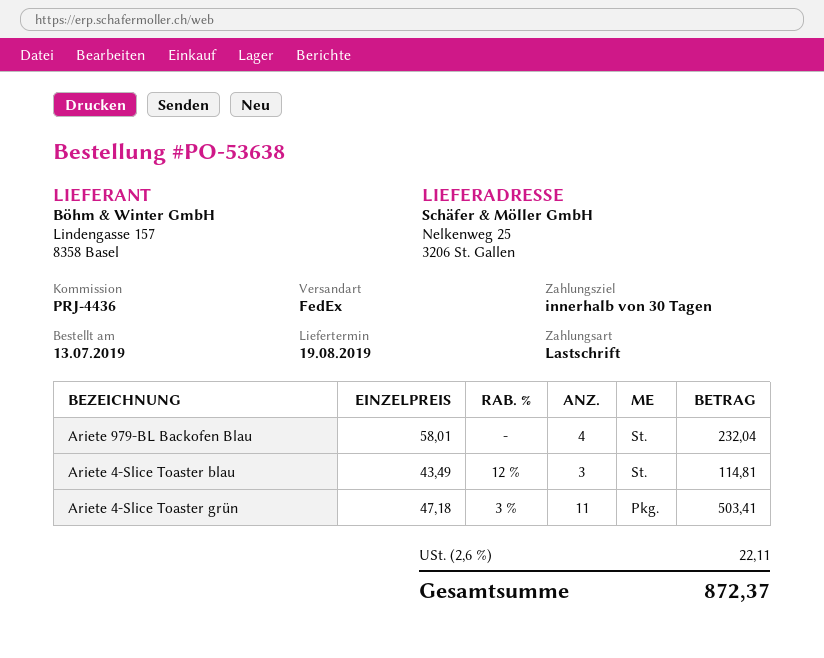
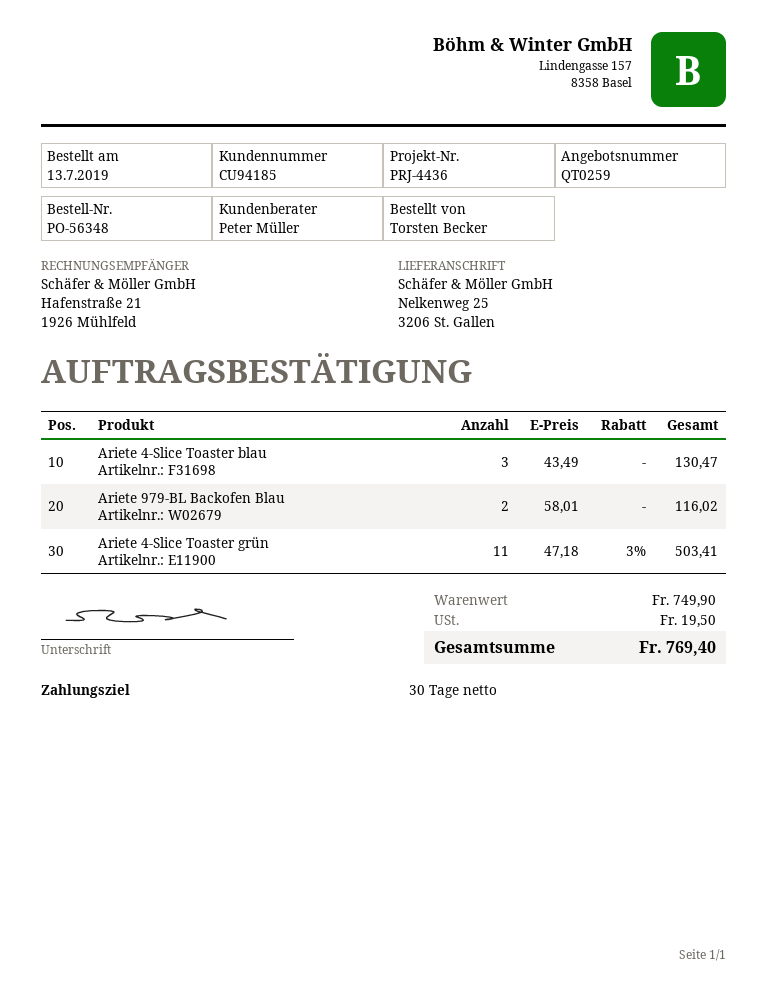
order number: PO-53638 -> PO-56348
Ariete 979-BL Backofen Blau: 4 x 58.01 = 232.04 -> 2 x 58.01 = 116.02
Ariete 4-Slice Toaster blau: 3 x 43.49 - 12% = 114.81 -> 3 x 43.49 = 130.47
tax: 22.11 -> 19.50
total: 872.37 -> 769.40

